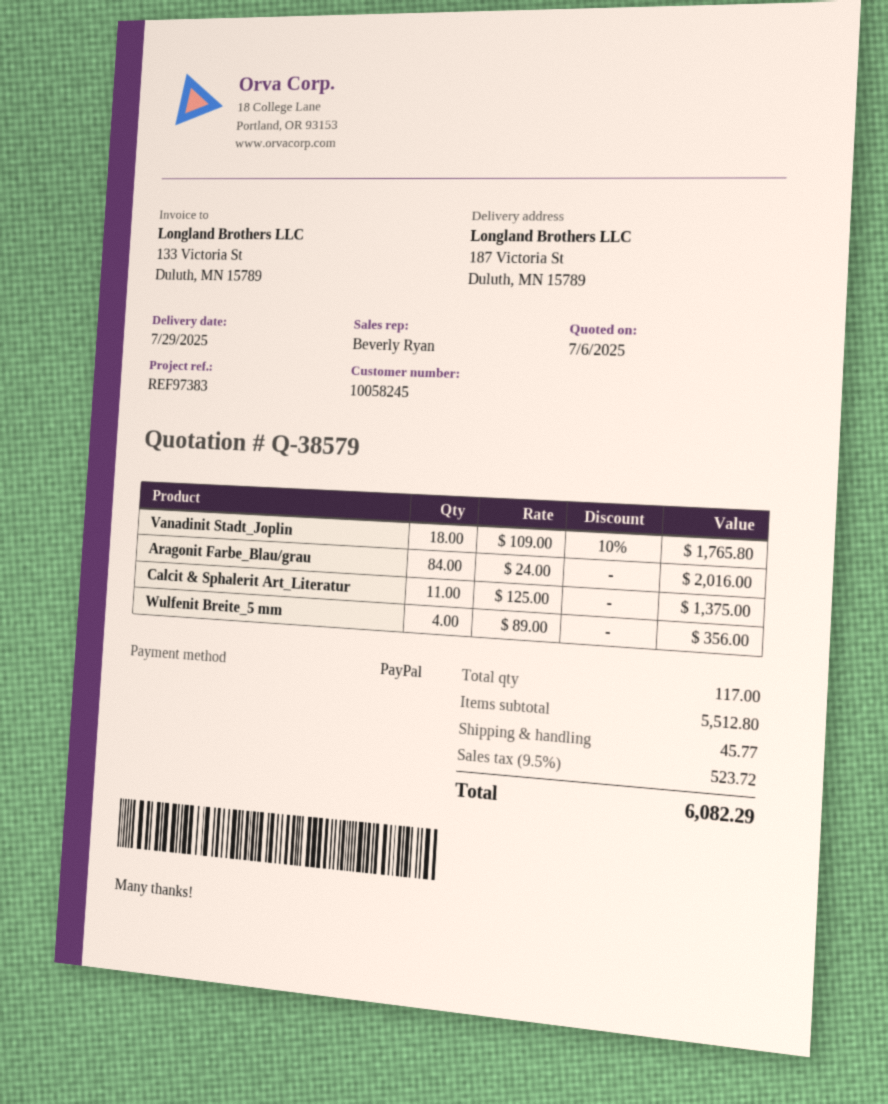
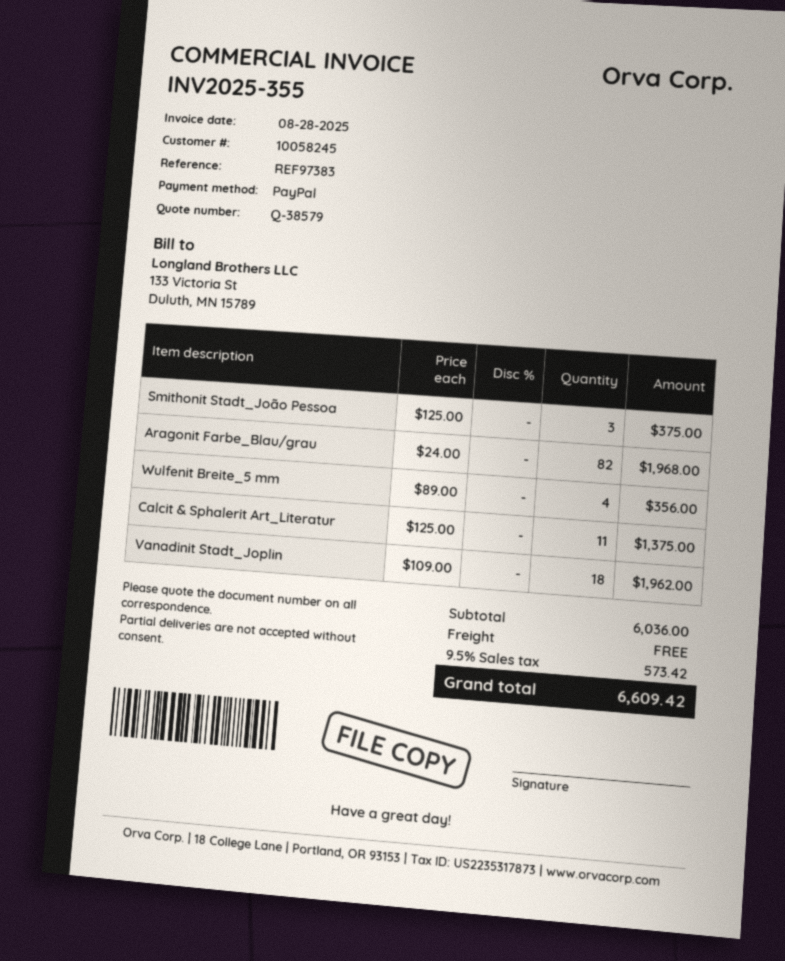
Vanadinit Stadt_Joplin: 18 x 109.00 - 10% = 1765.80 -> 18 x 109.00 = 1962.00
Aragonit Farbe_Blau/grau: 84 x 24.00 = 2016.00 -> 82 x 24.00 = 1968.00
Smithonit Stadt_João Pessoa: none -> 3 x 125.00 = 375.00
subtotal: 5512.80 -> 6036.00
shipping: 45.77 -> 0.00
tax: 9.5% = 523.72 -> 9.5% = 573.42
total: 6082.29 -> 6609.42

